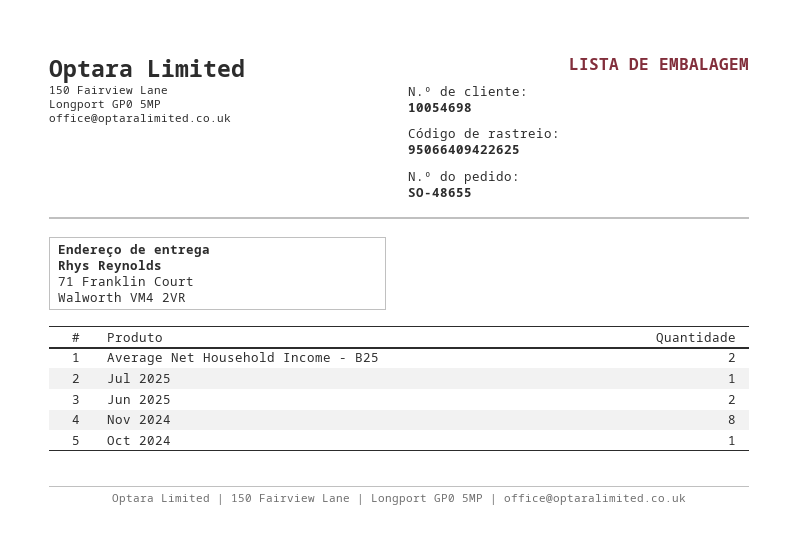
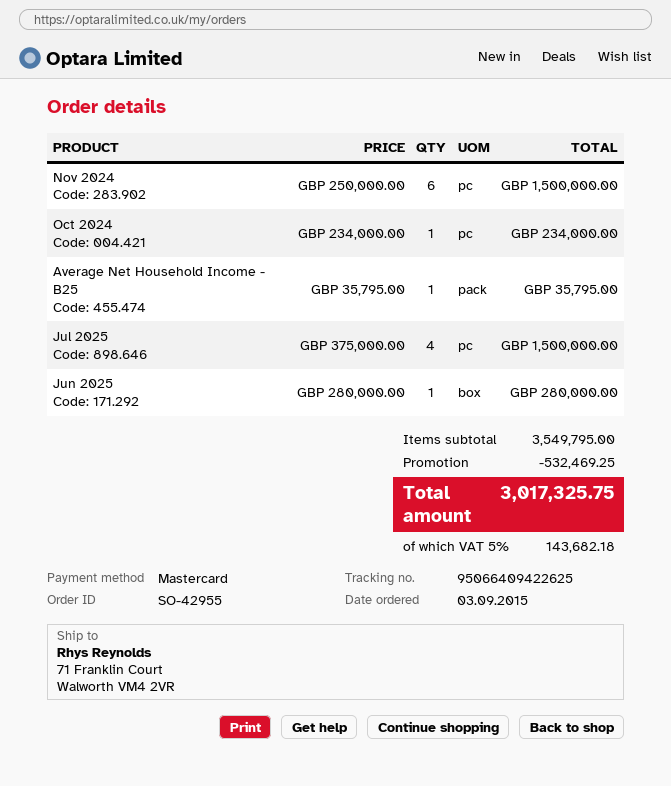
order number: SO-48655 -> SO-42955
Average Net Household Income - B25: 2 -> 1
Jul 2025: 1 -> 4
Jun 2025: 2 -> 1
Nov 2024: 8 -> 6

